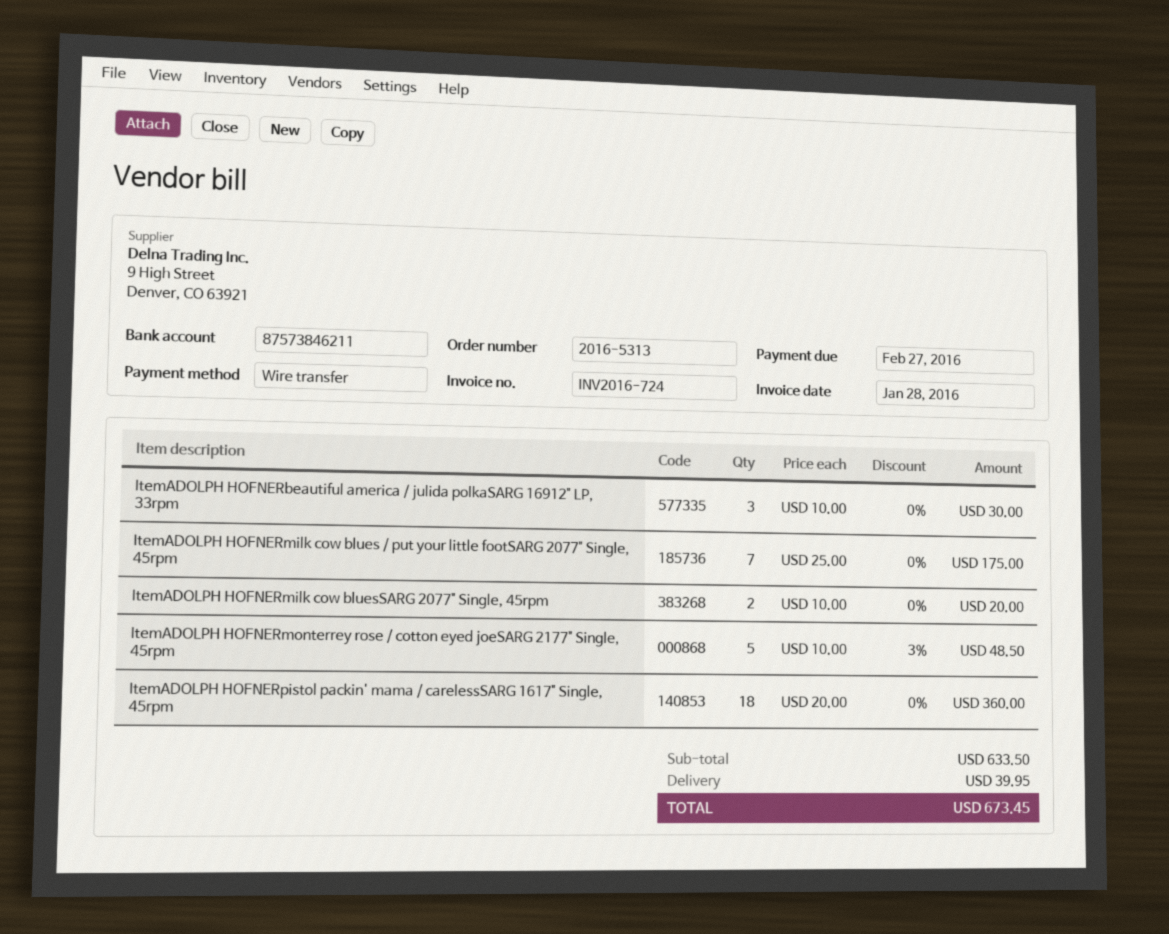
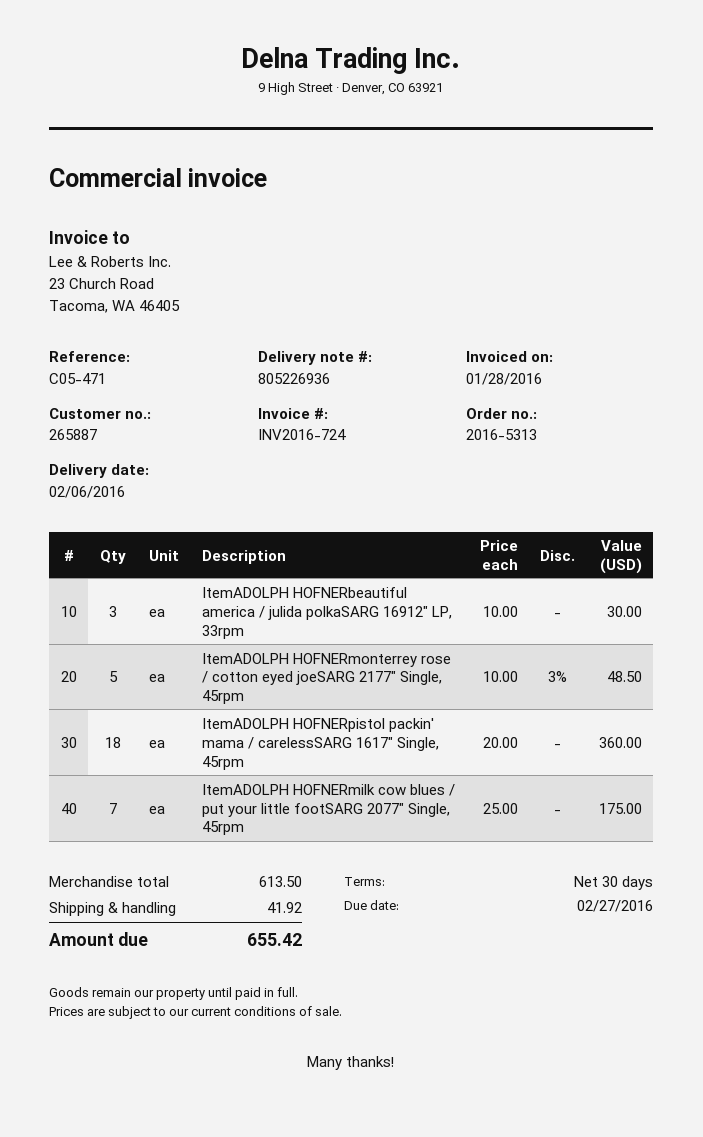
ItemADOLPH HOFNERmilk cow bluesSARG 2077" Single, 45rpm: 2 x 10.00 = 20.00 -> none
subtotal: 633.50 -> 613.50
shipping: 39.95 -> 41.92
total: 673.45 -> 655.42

